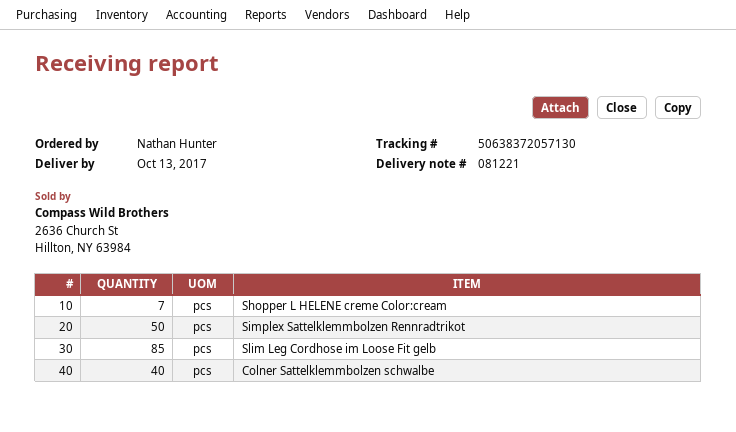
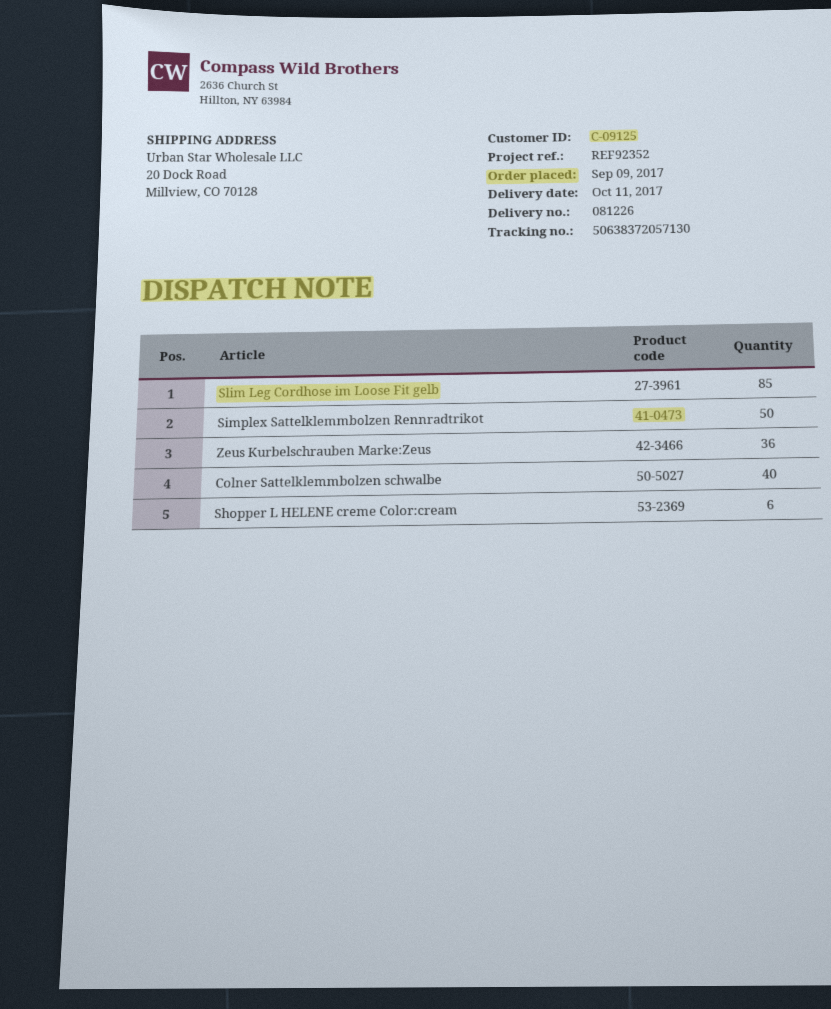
delivery note number: 081221 -> 081226
delivery date: 2017-10-13 -> 2017-10-11
Shopper L HELENE creme Color:cream: 7 -> 6
Zeus Kurbelschrauben Marke:Zeus: none -> 36

